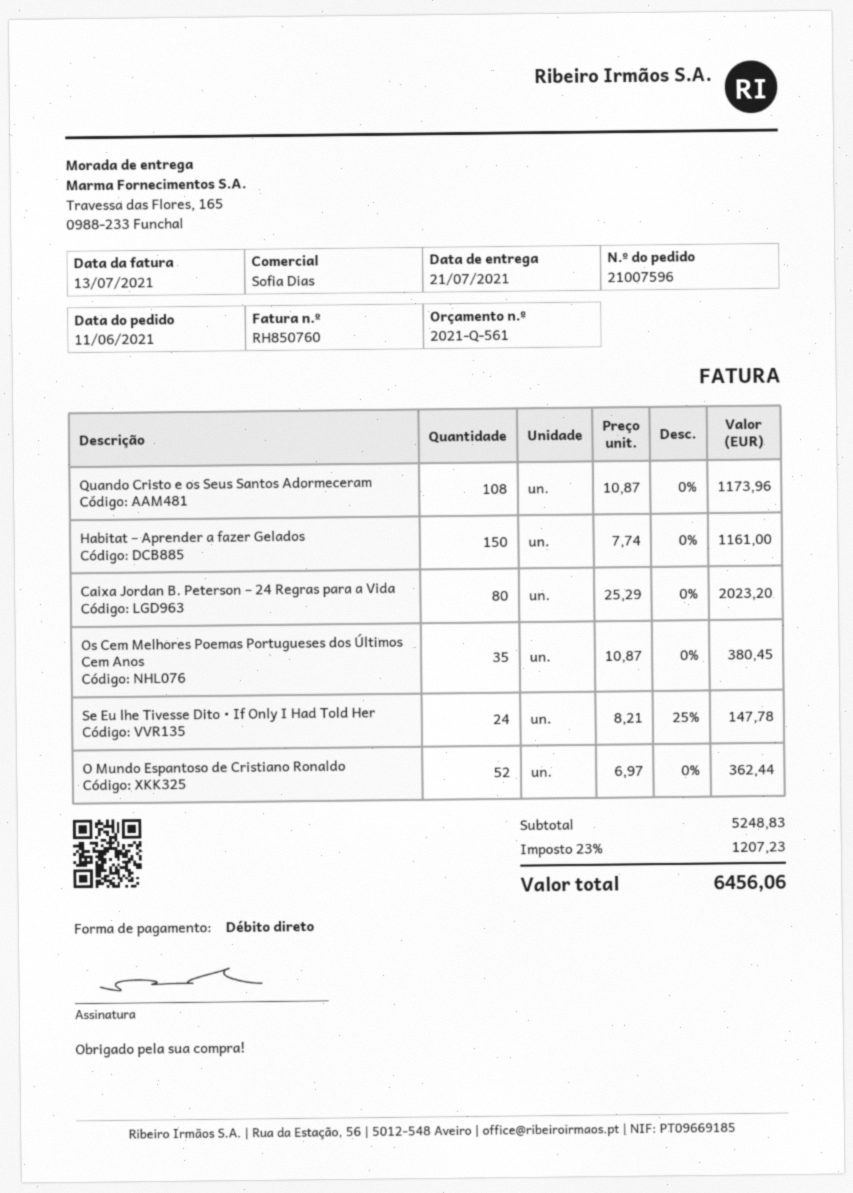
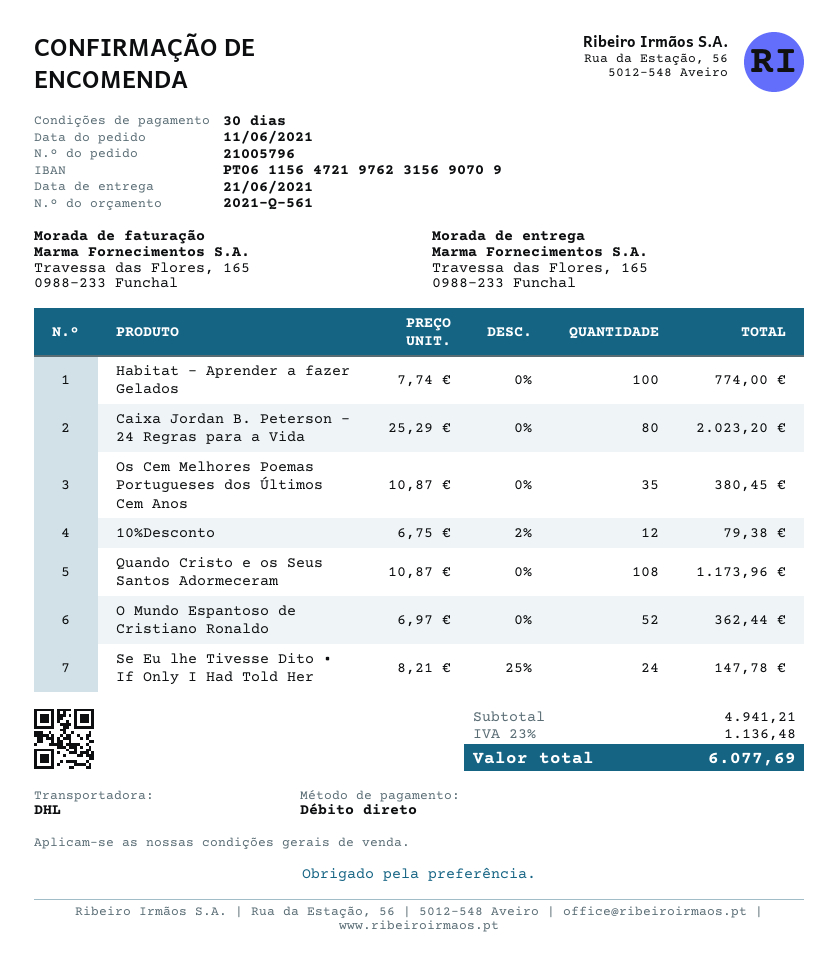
order number: 21007596 -> 21005796
delivery date: 2021-07-21 -> 2021-06-21
Habitat – Aprender a fazer Gelados: 150 x 7.74 = 1161.00 -> 100 x 7.74 = 774.00
10%Desconto: none -> 12 x 6.75 - 2% = 79.38
subtotal: 5248.83 -> 4941.21
tax: 23% = 1207.23 -> 23% = 1136.48
total: 6456.06 -> 6077.69

